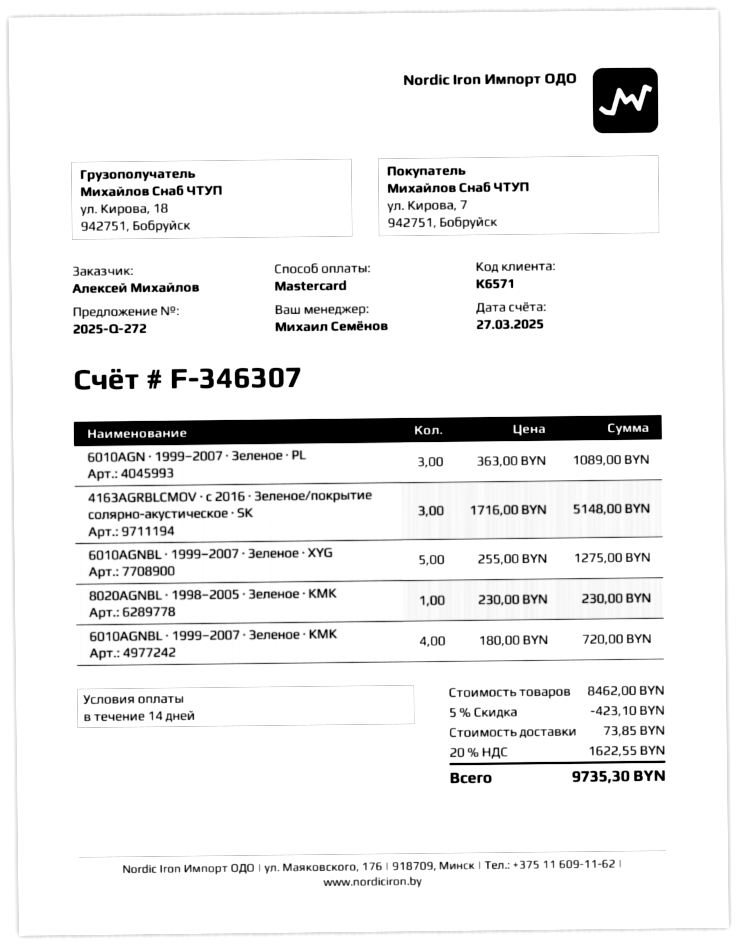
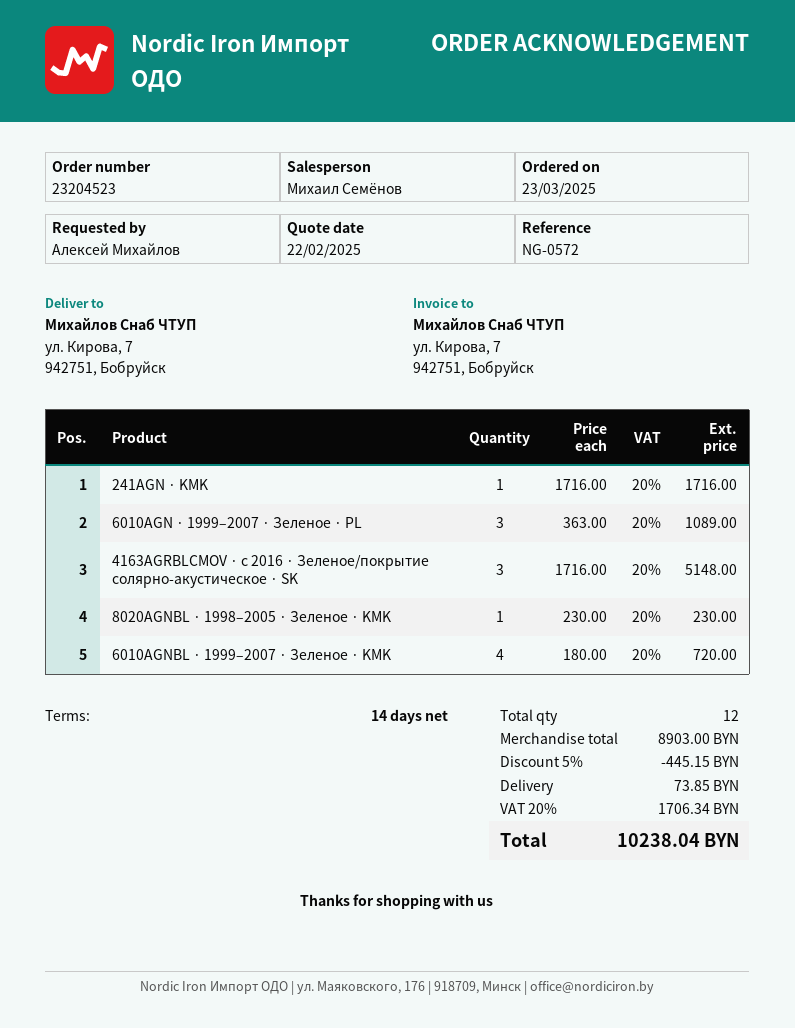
ship to: ул. Кирова, 18, 942751, Бобруйск -> ул. Кирова, 7, 942751, Бобруйск
6010AGNBL · 1999–2007 · Зеленое · XYG: 5 x 255.00 = 1275.00 -> none
241AGN · KMK: none -> 1 x 1716.00 = 1716.00
subtotal: 8462.00 -> 8903.00
discount: 5% = 423.10 -> 5% = 445.15
tax: 20% = 1622.55 -> 20% = 1706.34
total: 9735.30 -> 10238.04

